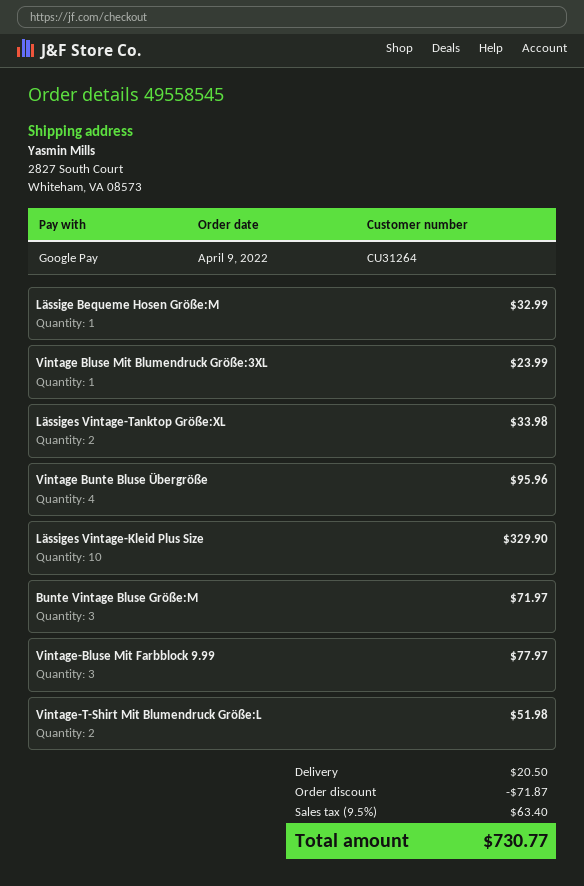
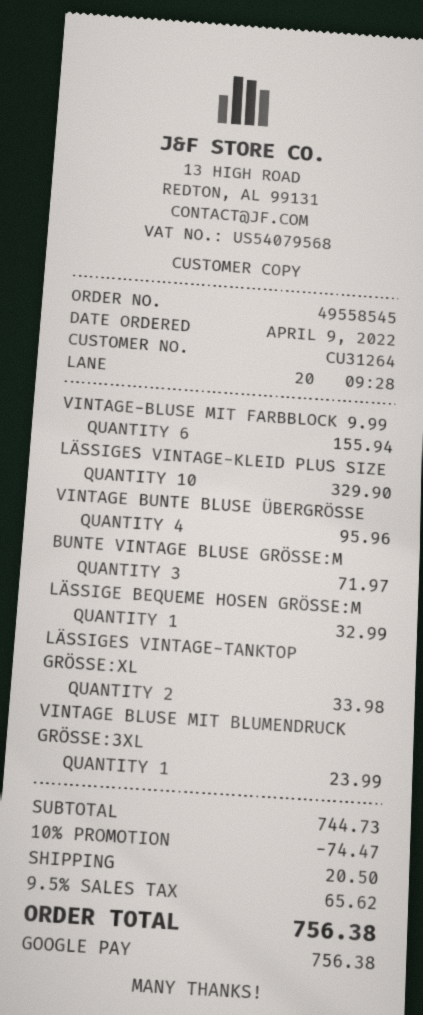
Vintage-Bluse Mit Farbblock 9.99: 3 for 77.97 -> 6 for 155.94
Vintage-T-Shirt Mit Blumendruck Größe:L: 2 for 51.98 -> none
discount: 71.87 -> 74.47
tax: 9.5% = 63.40 -> 9.5% = 65.62
total: 730.77 -> 756.38

